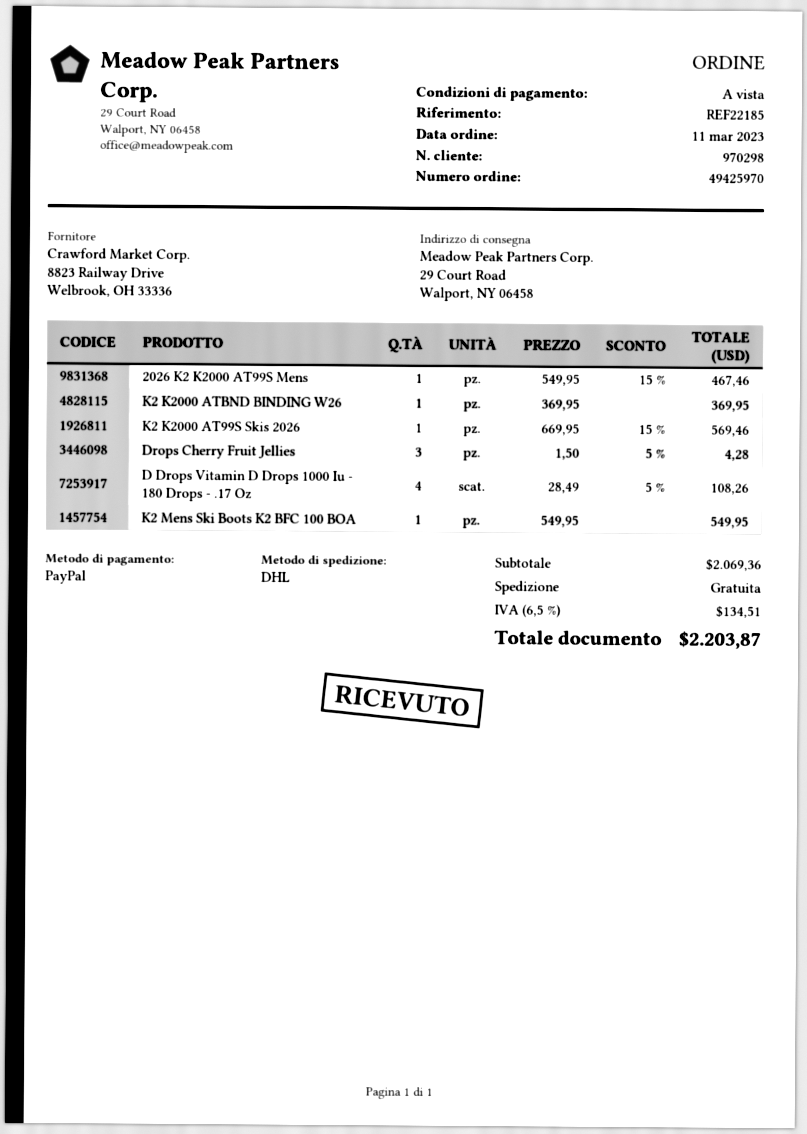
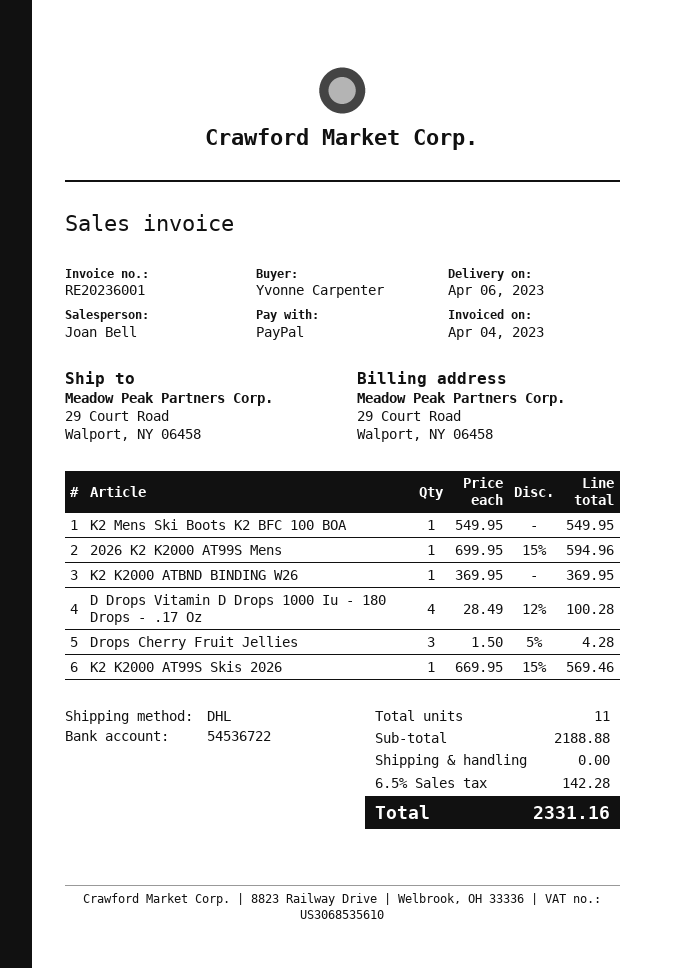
2026 K2 K2000 AT99S Mens: 1 x 549.95 - 15% = 467.46 -> 1 x 699.95 - 15% = 594.96
D Drops Vitamin D Drops 1000 Iu - 180 Drops - .17 Oz: 4 x 28.49 - 5% = 108.26 -> 4 x 28.49 - 12% = 100.28
subtotal: 2069.36 -> 2188.88
tax: 6.5% = 134.51 -> 6.5% = 142.28
total: 2203.87 -> 2331.16

